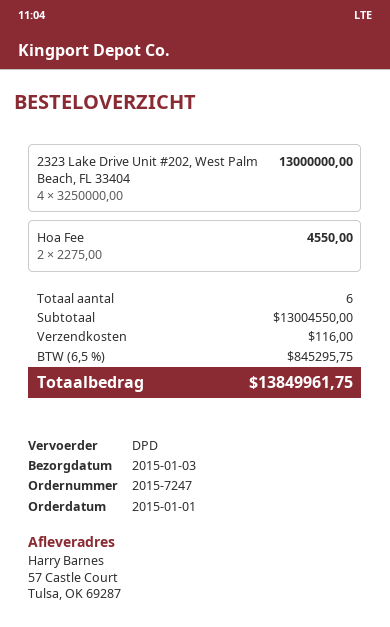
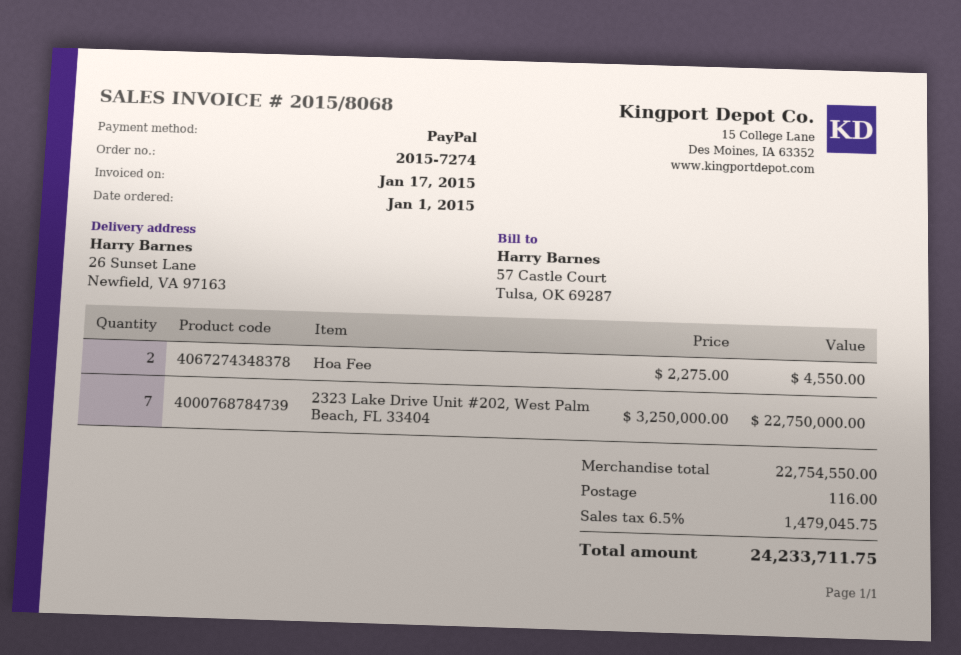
order number: 2015-7247 -> 2015-7274
ship to: 57 Castle Court, Tulsa, OK 69287 -> 26 Sunset Lane, Newfield, VA 97163
2323 Lake Drive Unit #202, West Palm Beach, FL 33404: 4 x 3250000.00 = 13000000.00 -> 7 x 3250000.00 = 22750000.00
subtotal: 13004550.00 -> 22754550.00
tax: 6.5% = 845295.75 -> 6.5% = 1479045.75
total: 13849961.75 -> 24233711.75

